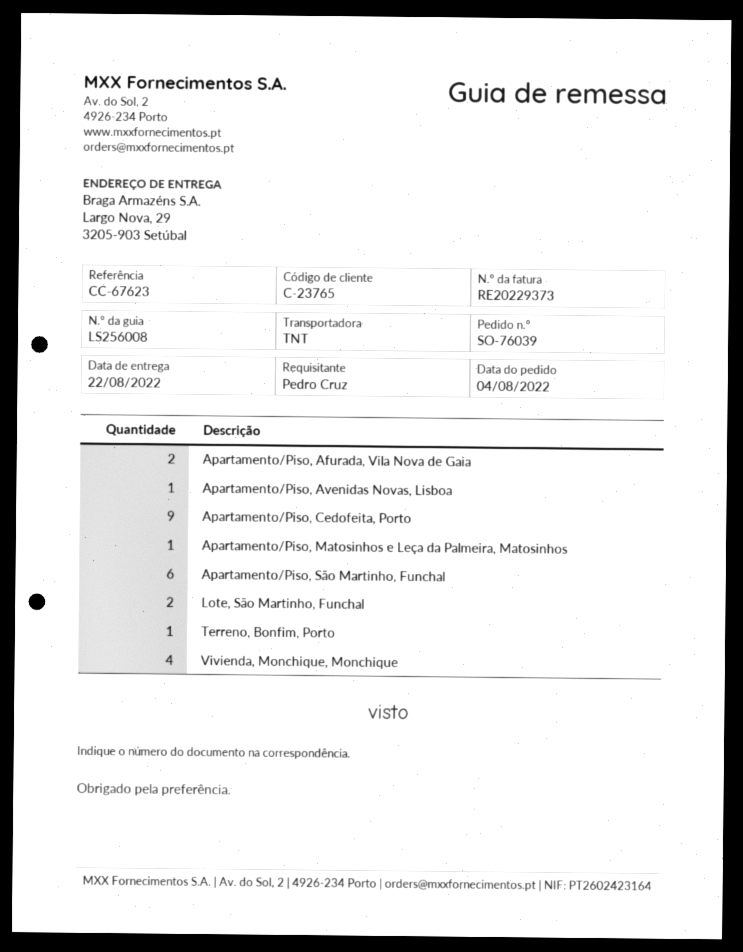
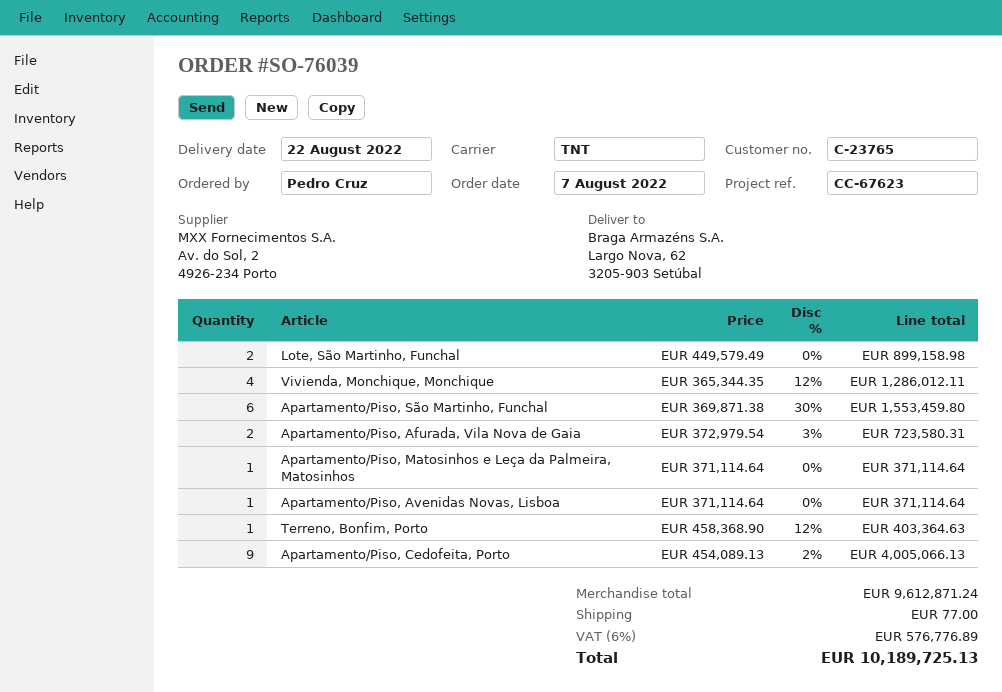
order date: 2022-08-04 -> 2022-08-07
ship to: Largo Nova, 29, 3205-903 Setúbal -> Largo Nova, 62, 3205-903 Setúbal

